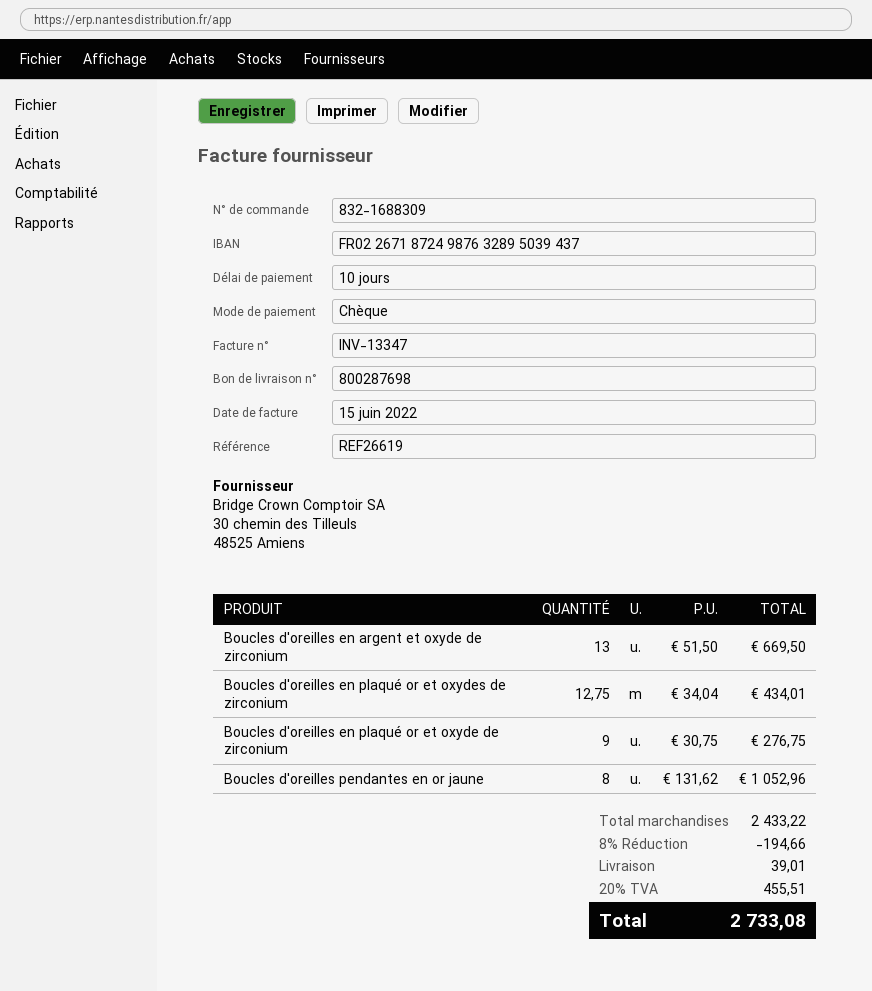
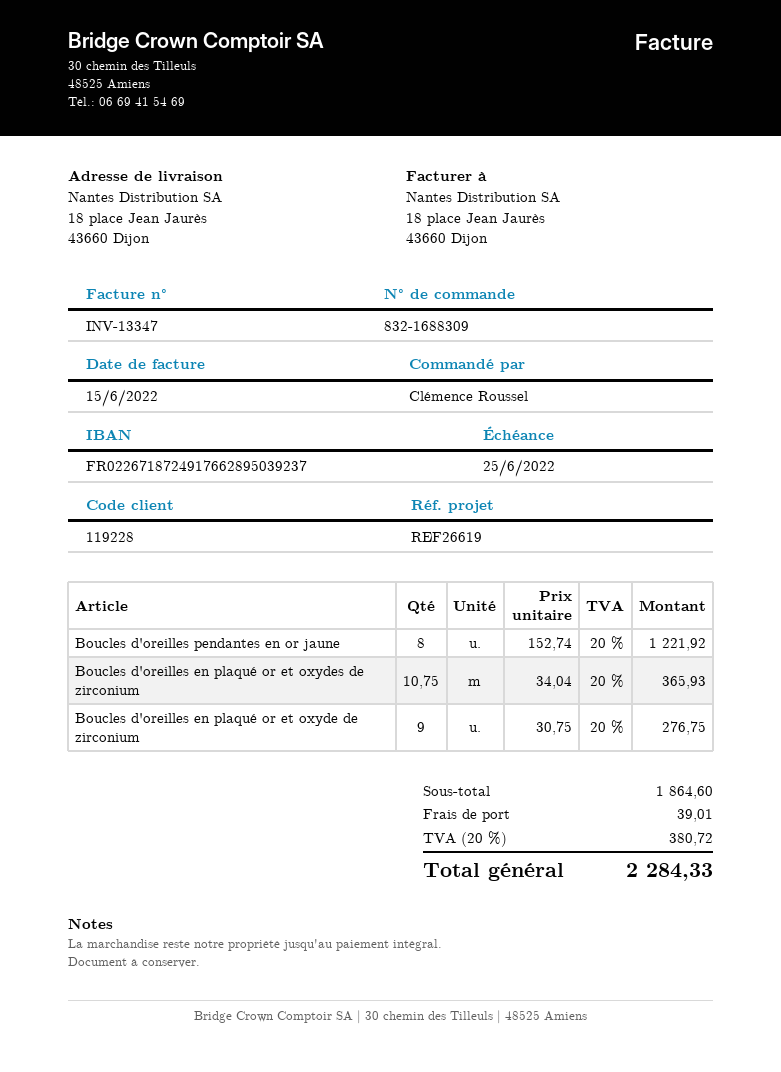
bank account: FR0226718724987632895039437 -> FR0226718724917662895039237
Boucles d'oreilles en argent et oxyde de zirconium: 13 x 51.50 = 669.50 -> none
Boucles d'oreilles en plaqué or et oxydes de zirconium: 12.75 x 34.04 = 434.01 -> 10.75 x 34.04 = 365.93
Boucles d'oreilles pendantes en or jaune: 8 x 131.62 = 1052.96 -> 8 x 152.74 = 1221.92
subtotal: 2433.22 -> 1864.60
discount: 8% = 194.66 -> none
tax: 20% = 455.51 -> 20% = 380.72
total: 2733.08 -> 2284.33

